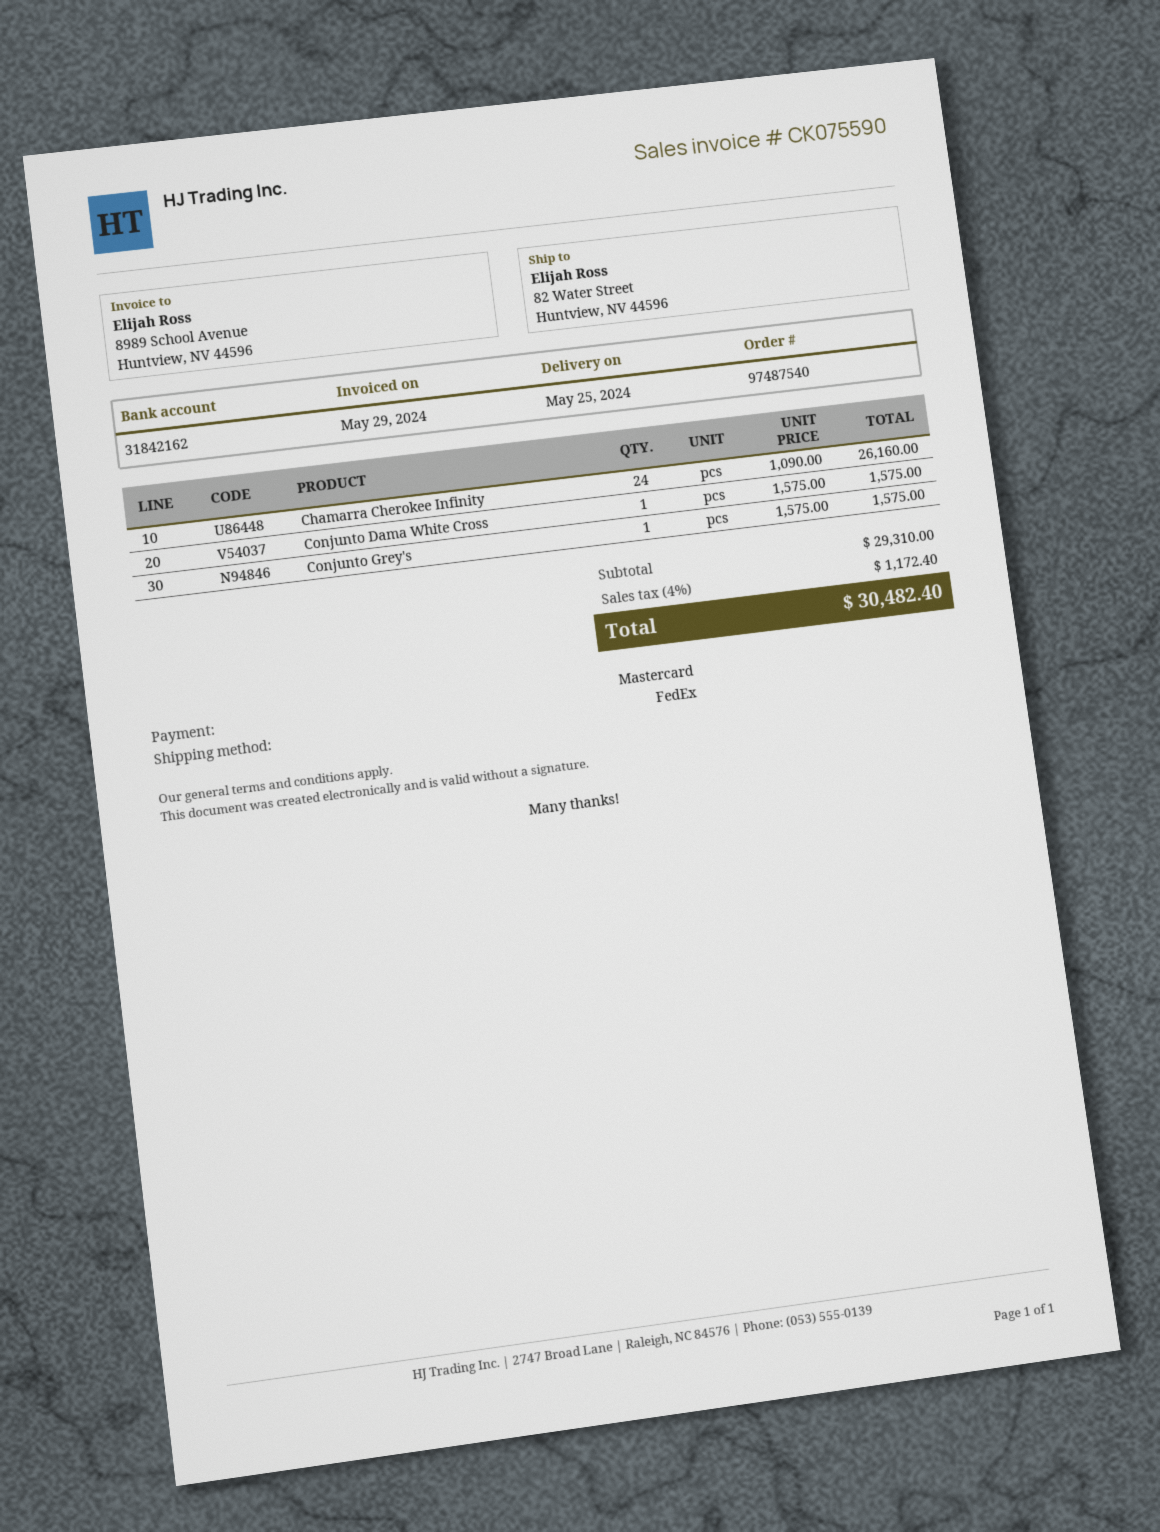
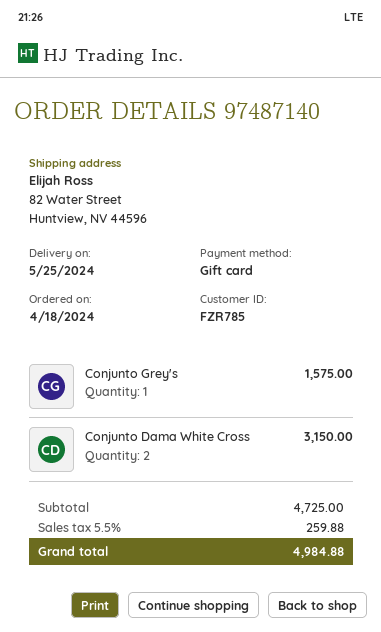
order number: 97487540 -> 97487140
payment method: Mastercard -> gift card
Chamarra Cherokee Infinity: 24 for 26160.00 -> none
Conjunto Dama White Cross: 1 for 1575.00 -> 2 for 3150.00
subtotal: 29310.00 -> 4725.00
tax: 4% = 1172.40 -> 5.5% = 259.88
total: 30482.40 -> 4984.88

